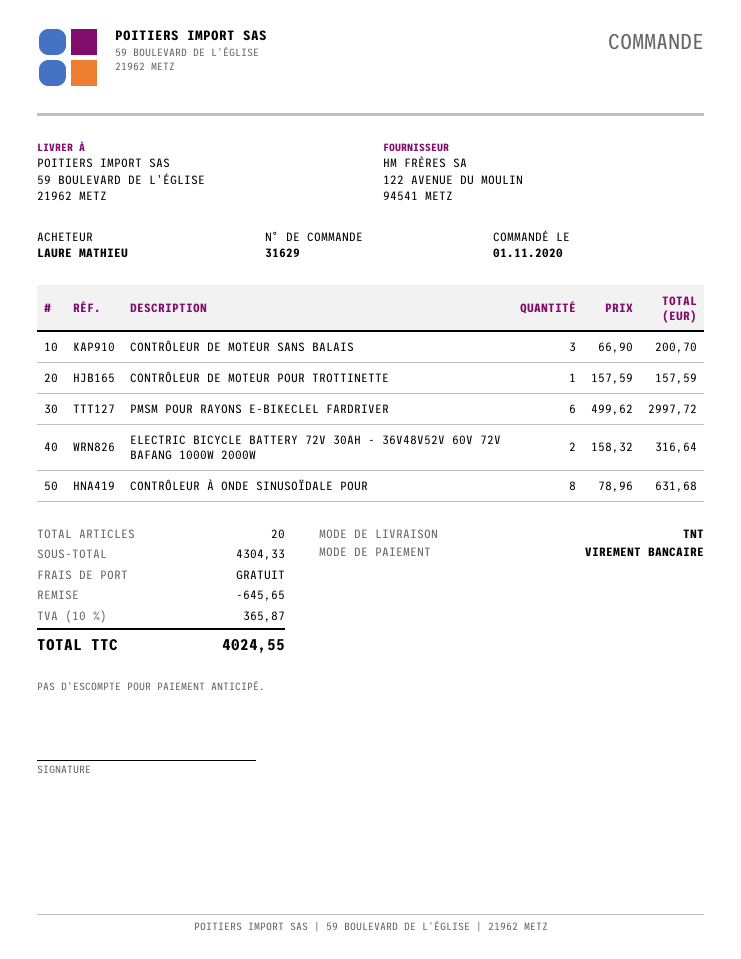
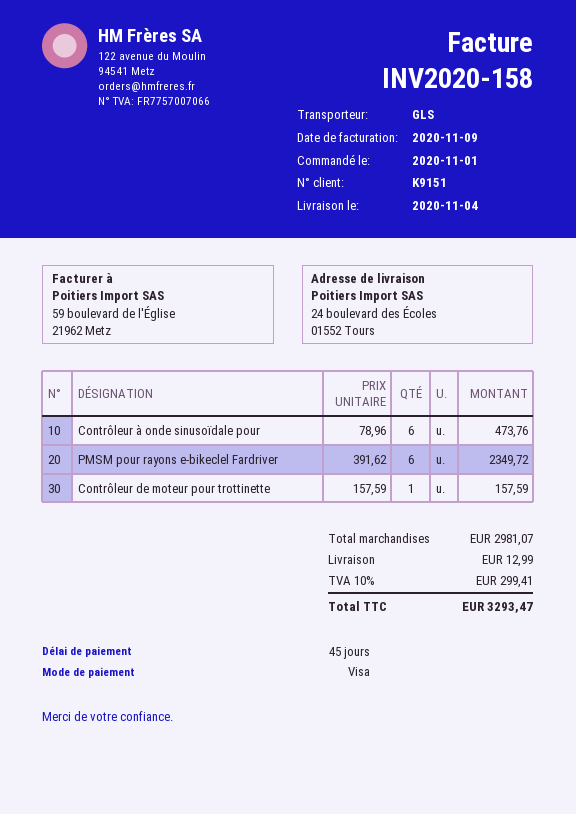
payment method: bank transfer -> Visa
shipping method: TNT -> GLS
ship to: 59 BOULEVARD DE L'ÉGLISE, 21962 METZ -> 24 boulevard des Écoles, 01552 Tours
CONTRÔLEUR DE MOTEUR SANS BALAIS: 3 x 66.90 = 200.70 -> none
PMSM POUR RAYONS E-BIKECLEL FARDRIVER: 6 x 499.62 = 2997.72 -> 6 x 391.62 = 2349.72
ELECTRIC BICYCLE BATTERY 72V 30AH - 36V48V52V 60V 72V BAFANG 1000W 2000W: 2 x 158.32 = 316.64 -> none
CONTRÔLEUR À ONDE SINUSOÏDALE POUR: 8 x 78.96 = 631.68 -> 6 x 78.96 = 473.76
subtotal: 4304.33 -> 2981.07
discount: 645.65 -> none
shipping: 0.00 -> 12.99
tax: 10% = 365.87 -> 10% = 299.41
total: 4024.55 -> 3293.47

